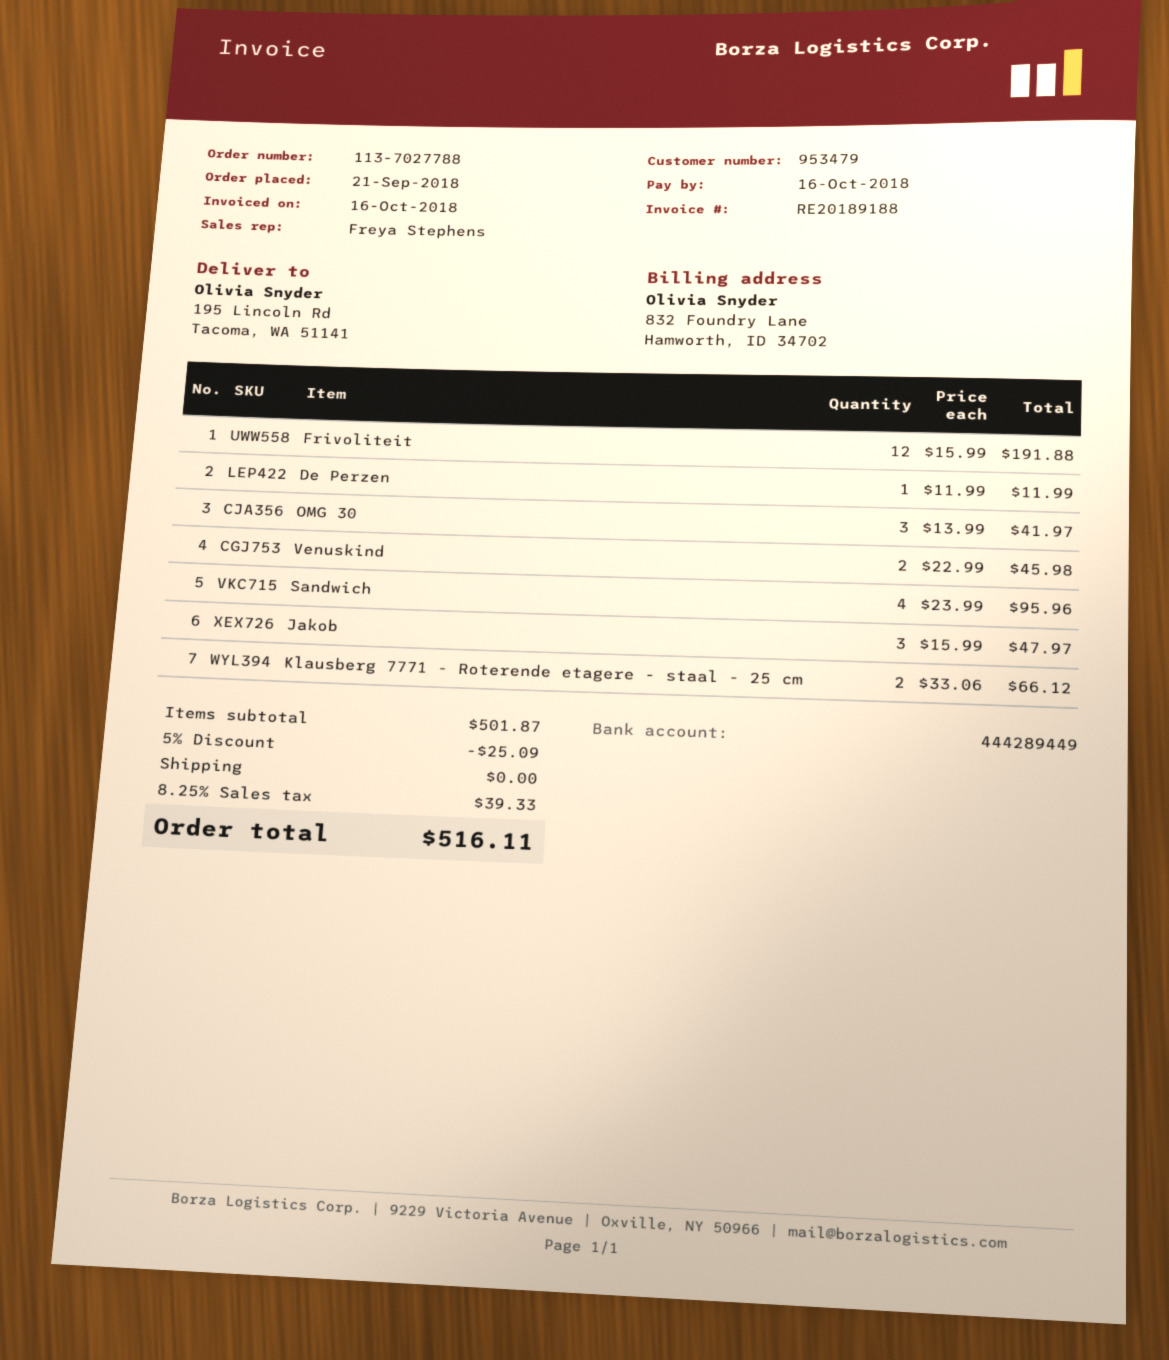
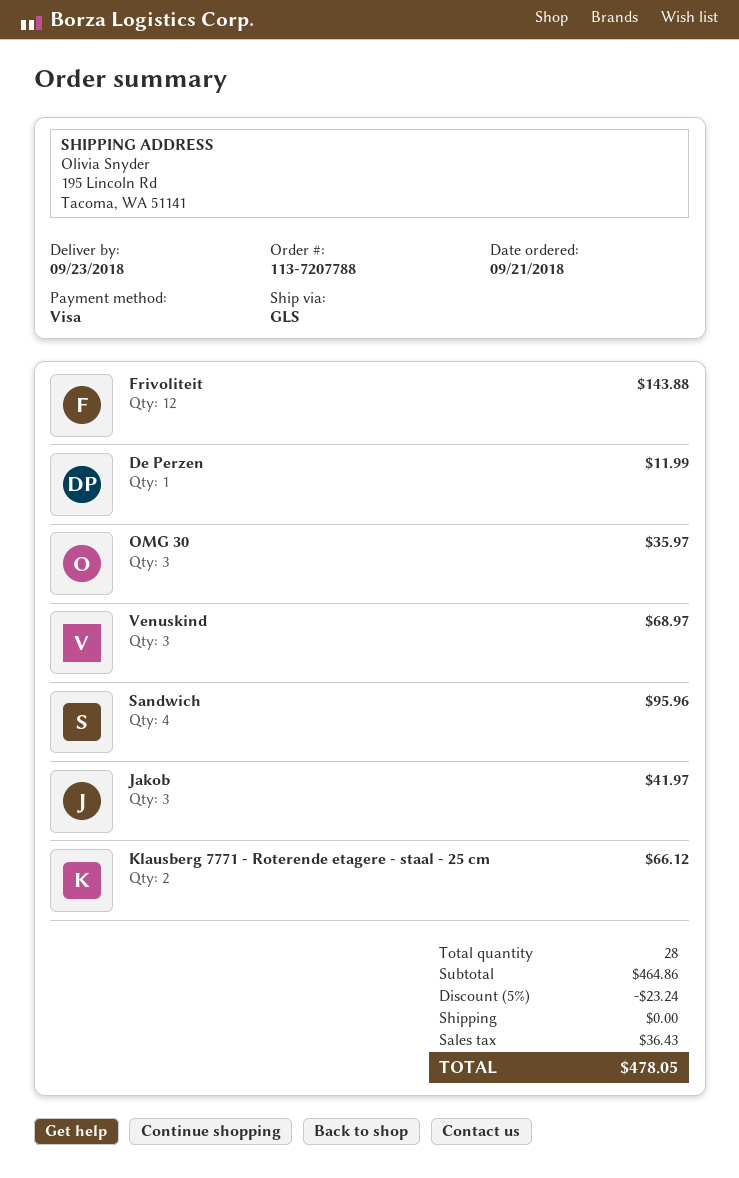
order number: 113-7027788 -> 113-7207788
Frivoliteit: 12 for 191.88 -> 12 for 143.88
OMG 30: 3 for 41.97 -> 3 for 35.97
Venuskind: 2 for 45.98 -> 3 for 68.97
Jakob: 3 for 47.97 -> 3 for 41.97
subtotal: 501.87 -> 464.86
discount: 5% = 25.09 -> 5% = 23.24
tax: 39.33 -> 36.43
total: 516.11 -> 478.05

